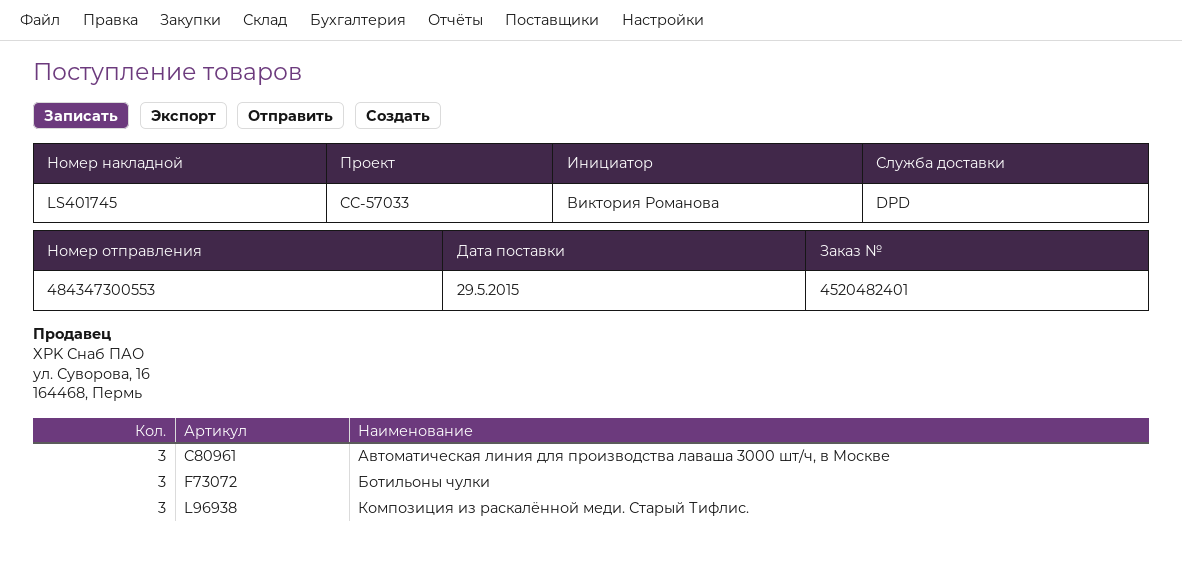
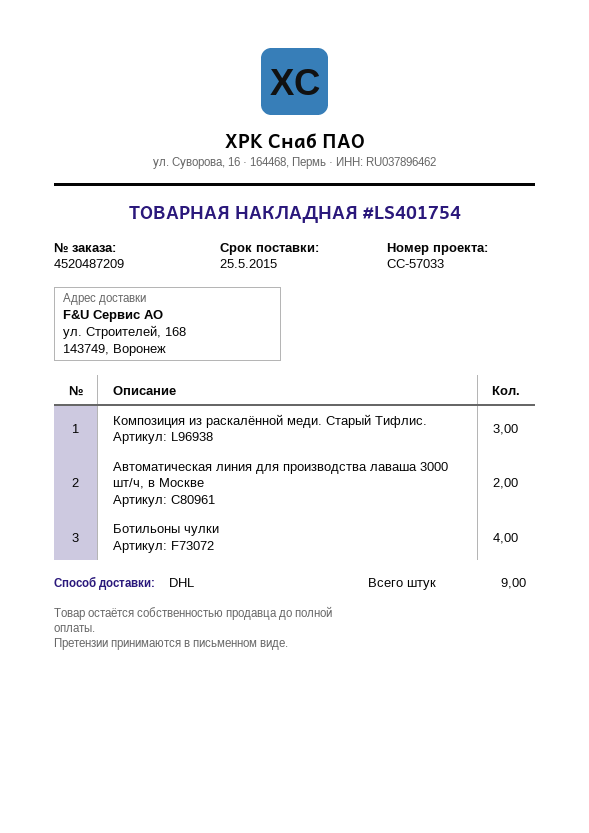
order number: 4520482401 -> 4520487209
delivery note number: LS401745 -> LS401754
delivery date: 2015-05-29 -> 2015-05-25
shipping method: DPD -> DHL
Автоматическая линия для производства лаваша 3000 шт/ч, в Москве: 3 -> 2
Ботильоны чулки: 3 -> 4

